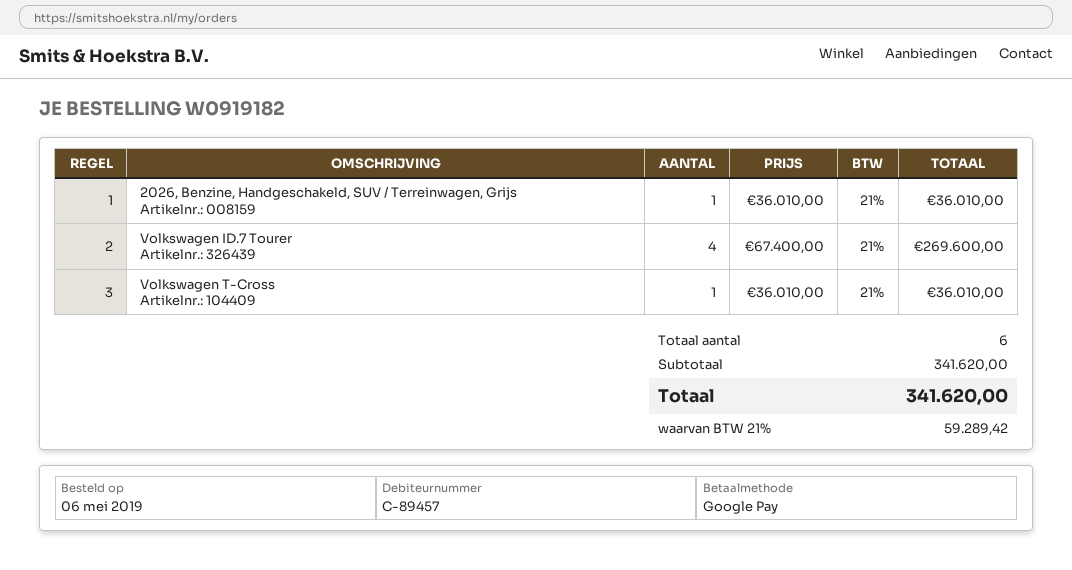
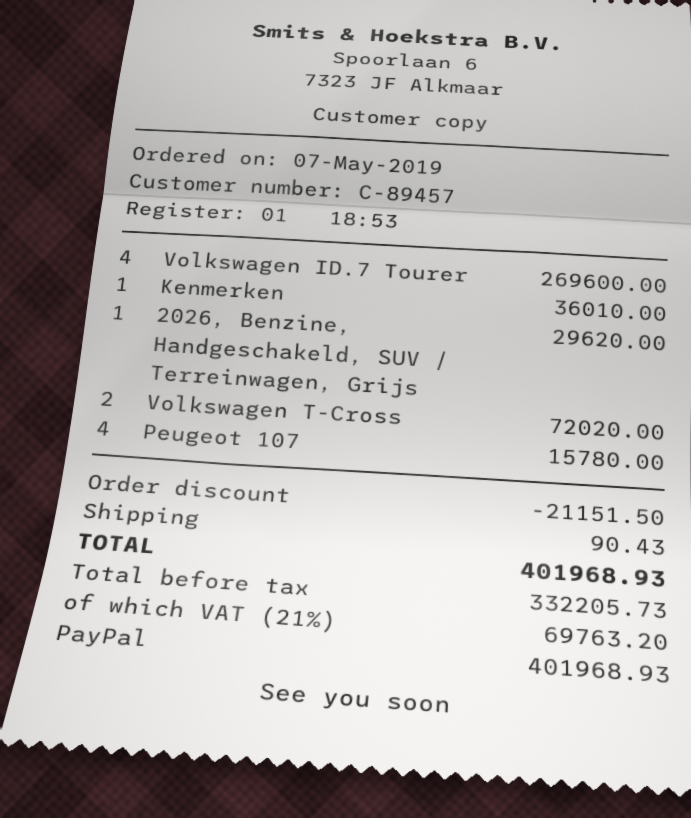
order date: 2019-05-06 -> 2019-05-07
payment method: Google Pay -> PayPal
2026, Benzine, Handgeschakeld, SUV / Terreinwagen, Grijs: 1 for 36010.00 -> 1 for 29620.00
Volkswagen T-Cross: 1 for 36010.00 -> 2 for 72020.00
Kenmerken: none -> 1 for 36010.00
Peugeot 107: none -> 4 for 15780.00
discount: none -> 21151.50
shipping: none -> 90.43
tax: 21% = 59289.42 -> 21% = 69763.20
total: 341620.00 -> 401968.93

